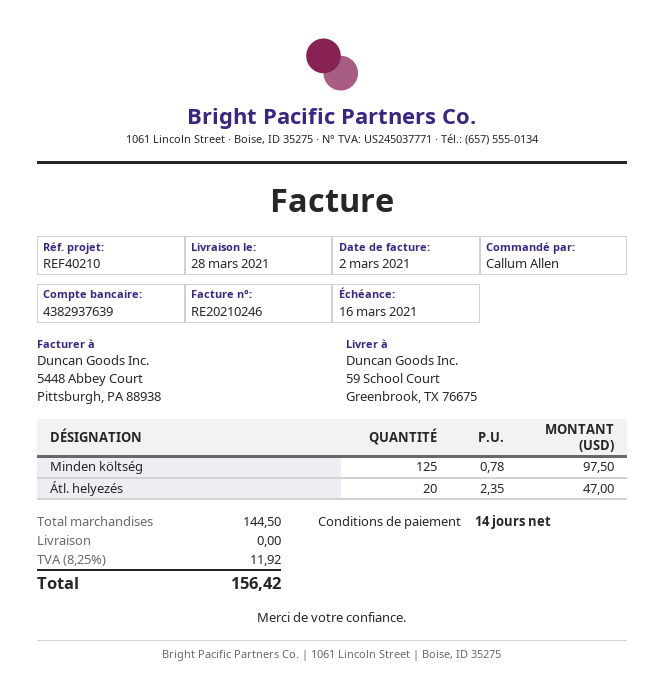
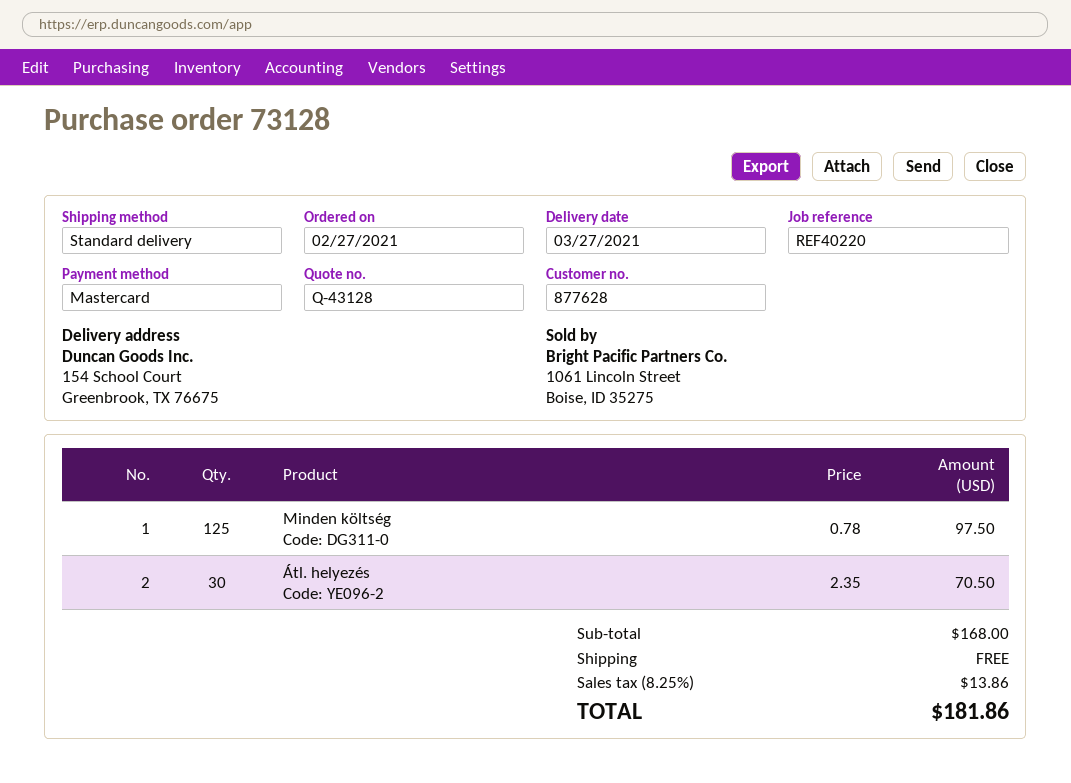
delivery date: 2021-03-28 -> 2021-03-27
reference: REF40210 -> REF40220
ship to: 59 School Court, Greenbrook, TX 76675 -> 154 School Court, Greenbrook, TX 76675
Átl. helyezés: 20 x 2.35 = 47.00 -> 30 x 2.35 = 70.50
subtotal: 144.50 -> 168.00
tax: 8.25% = 11.92 -> 8.25% = 13.86
total: 156.42 -> 181.86

